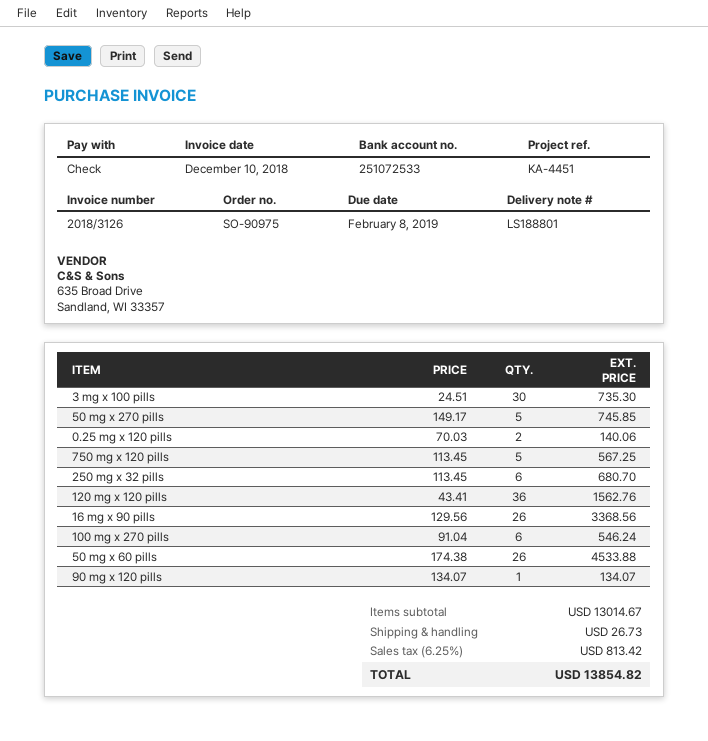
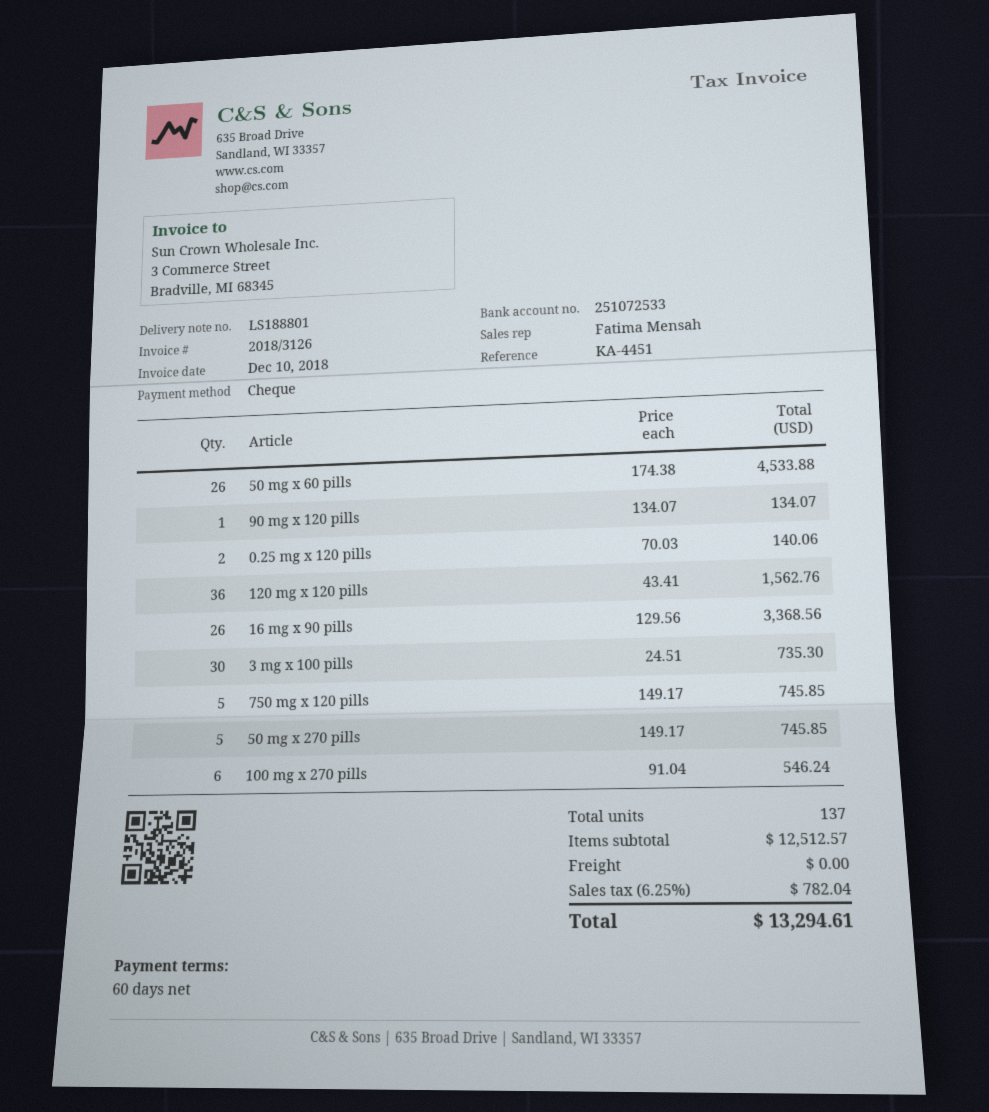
750 mg x 120 pills: 5 x 113.45 = 567.25 -> 5 x 149.17 = 745.85
250 mg x 32 pills: 6 x 113.45 = 680.70 -> none
subtotal: 13014.67 -> 12512.57
shipping: 26.73 -> 0.00
tax: 6.25% = 813.42 -> 6.25% = 782.04
total: 13854.82 -> 13294.61

